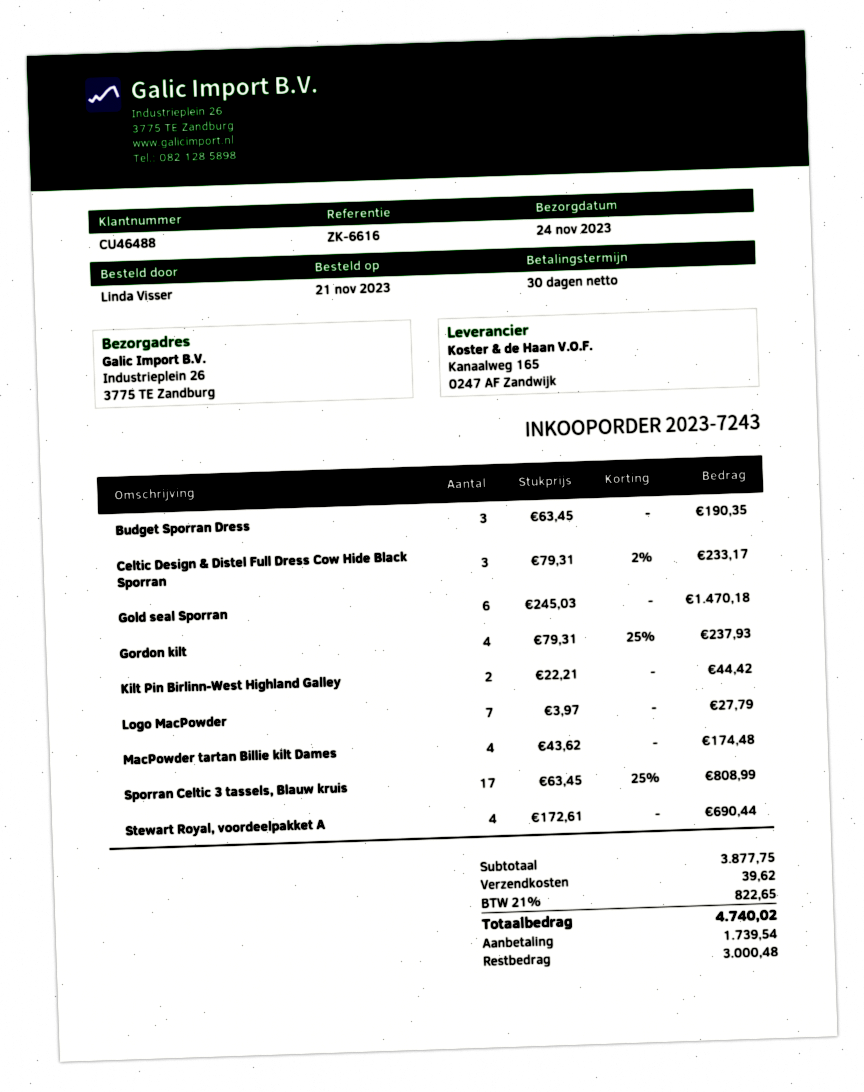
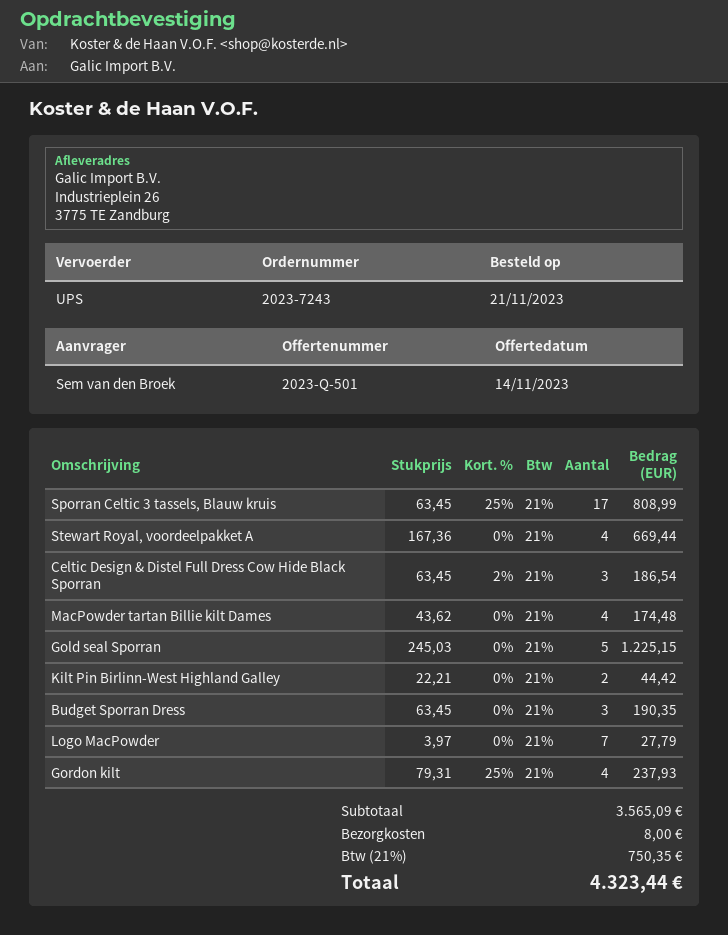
ordered by: Linda Visser -> Sem van den Broek
Celtic Design & Distel Full Dress Cow Hide Black Sporran: 3 x 79.31 - 2% = 233.17 -> 3 x 63.45 - 2% = 186.54
Gold seal Sporran: 6 x 245.03 = 1470.18 -> 5 x 245.03 = 1225.15
Stewart Royal, voordeelpakket A: 4 x 172.61 = 690.44 -> 4 x 167.36 = 669.44
subtotal: 3877.75 -> 3565.09
shipping: 39.62 -> 8.00
tax: 21% = 822.65 -> 21% = 750.35
total: 4740.02 -> 4323.44

